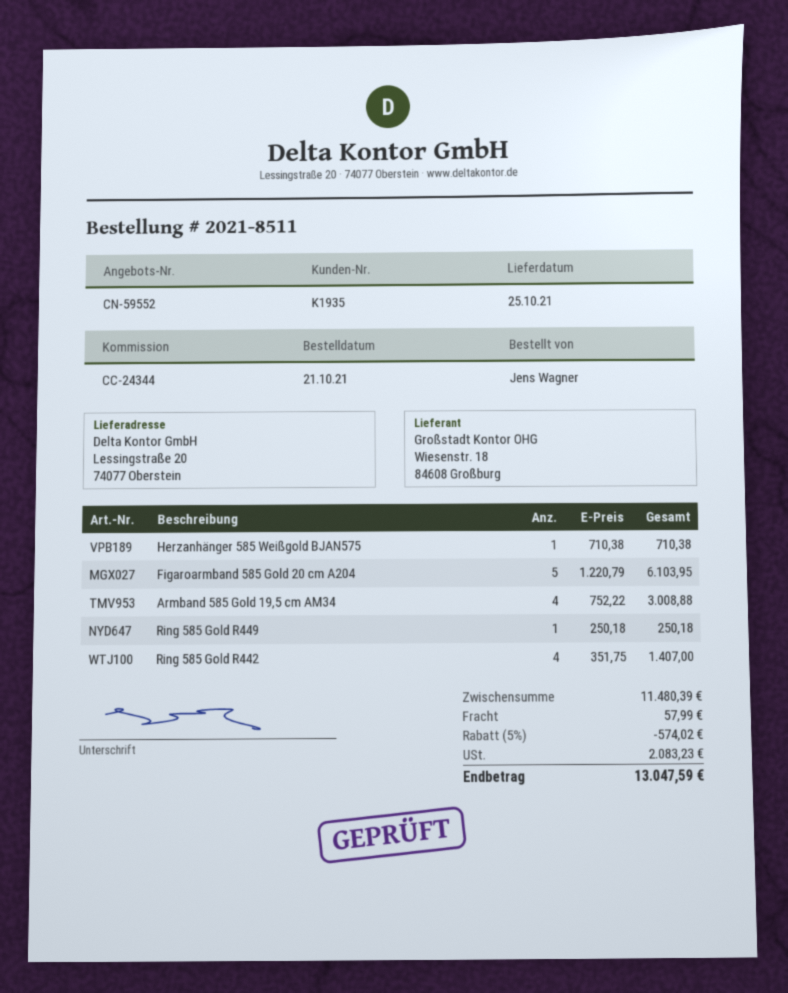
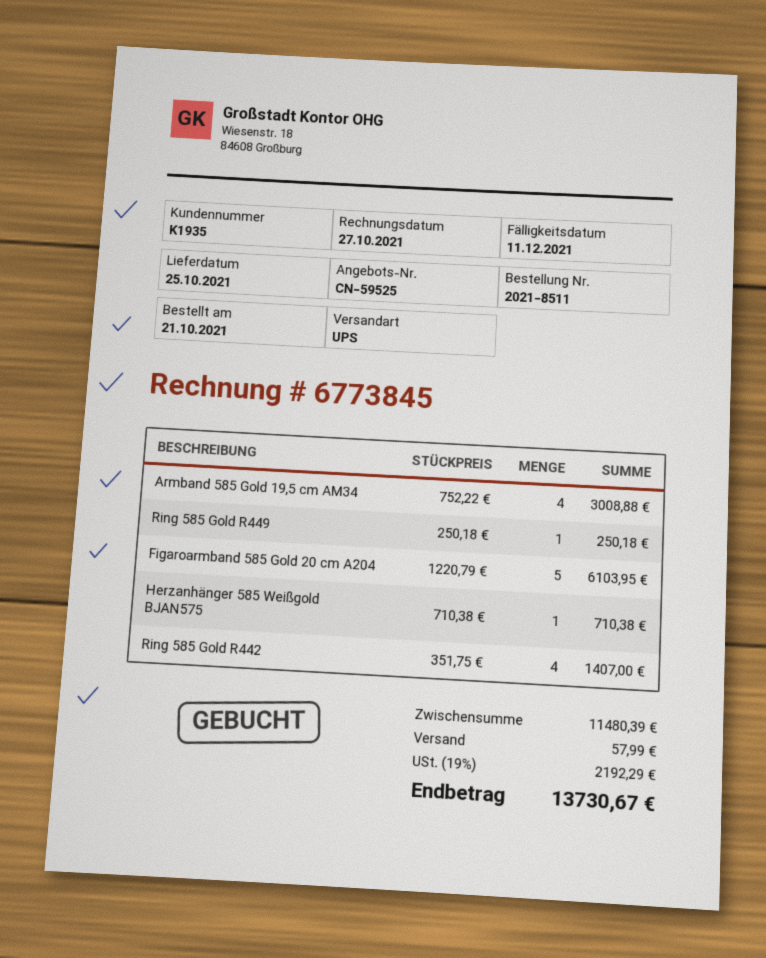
quote number: CN-59552 -> CN-59525
discount: 5% = 574.02 -> none
tax: 2083.23 -> 2192.29
total: 13047.59 -> 13730.67

